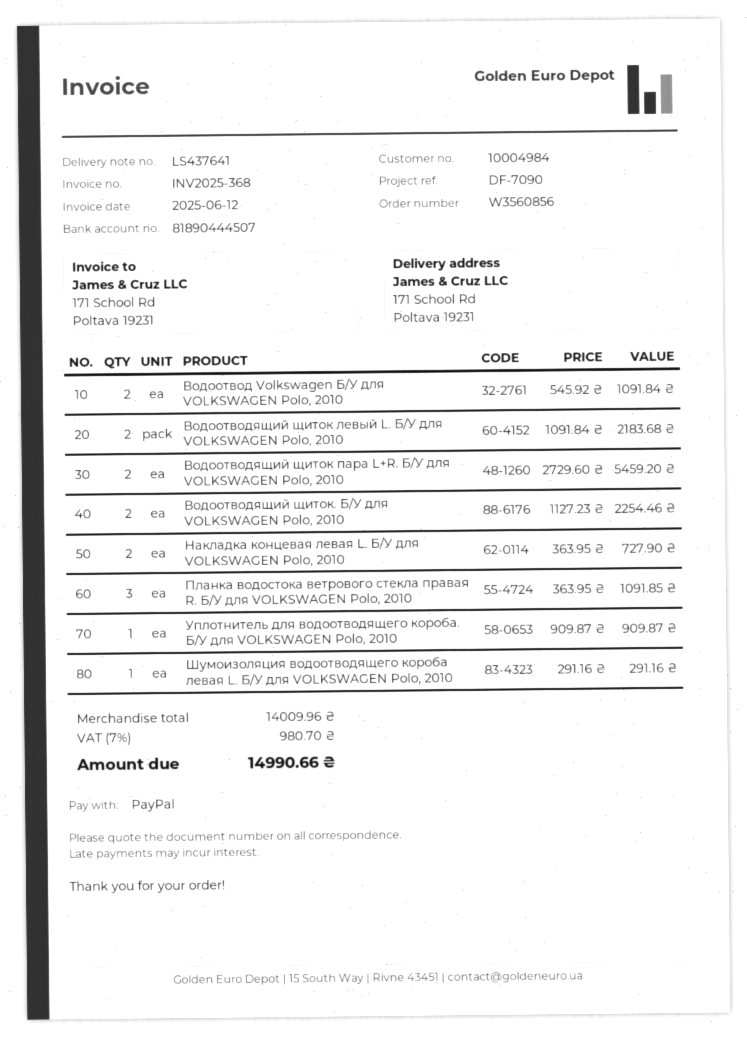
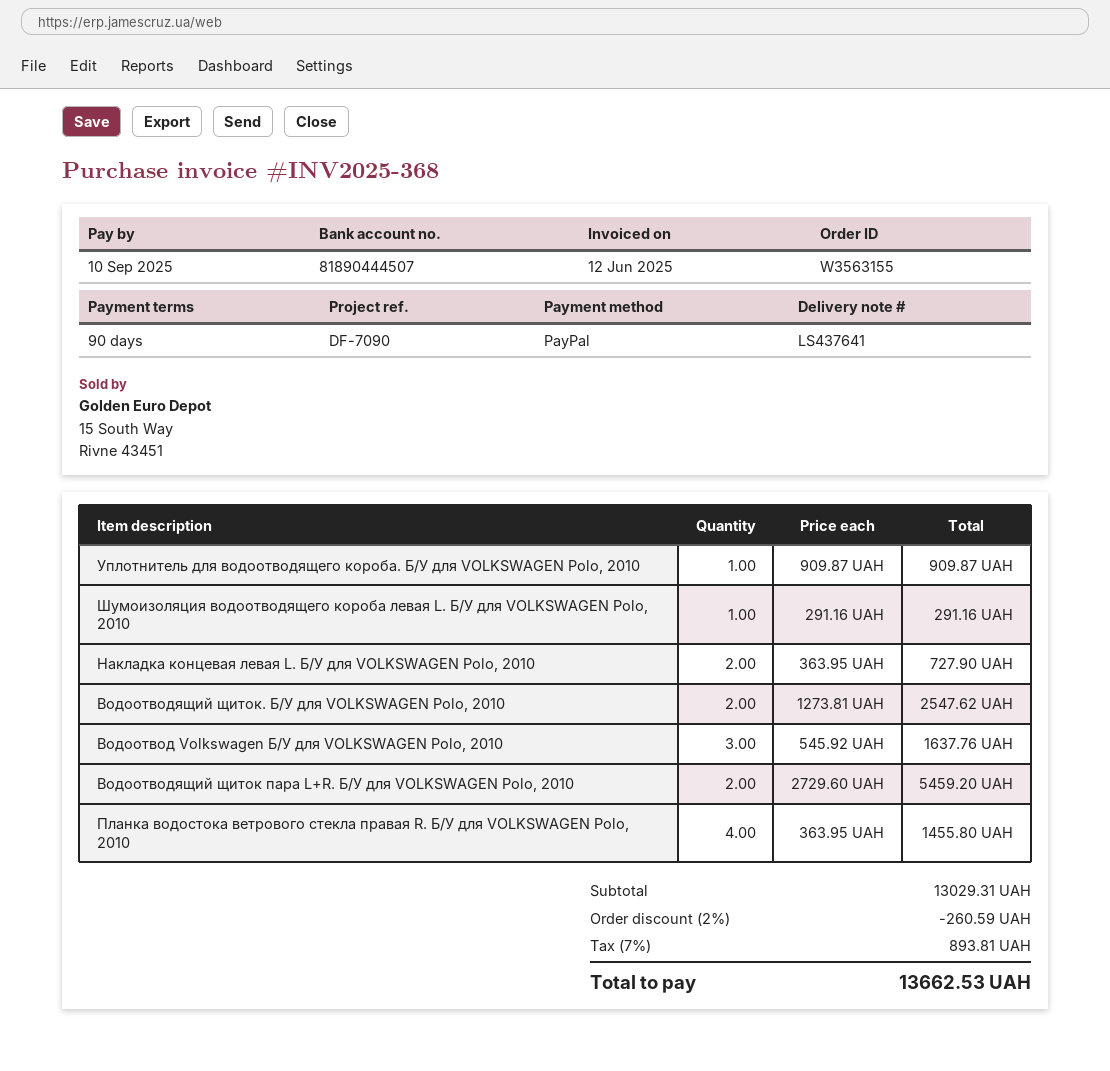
order number: W3560856 -> W3563155
Водоотвод Volkswagen Б/У для VOLKSWAGEN Polo, 2010: 2 x 545.92 = 1091.84 -> 3 x 545.92 = 1637.76
Водоотводящий щиток левый L. Б/У для VOLKSWAGEN Polo, 2010: 2 x 1091.84 = 2183.68 -> none
Водоотводящий щиток. Б/У для VOLKSWAGEN Polo, 2010: 2 x 1127.23 = 2254.46 -> 2 x 1273.81 = 2547.62
Планка водостока ветрового стекла правая R. Б/У для VOLKSWAGEN Polo, 2010: 3 x 363.95 = 1091.85 -> 4 x 363.95 = 1455.80
subtotal: 14009.96 -> 13029.31
discount: none -> 2% = 260.59
tax: 7% = 980.70 -> 7% = 893.81
total: 14990.66 -> 13662.53

